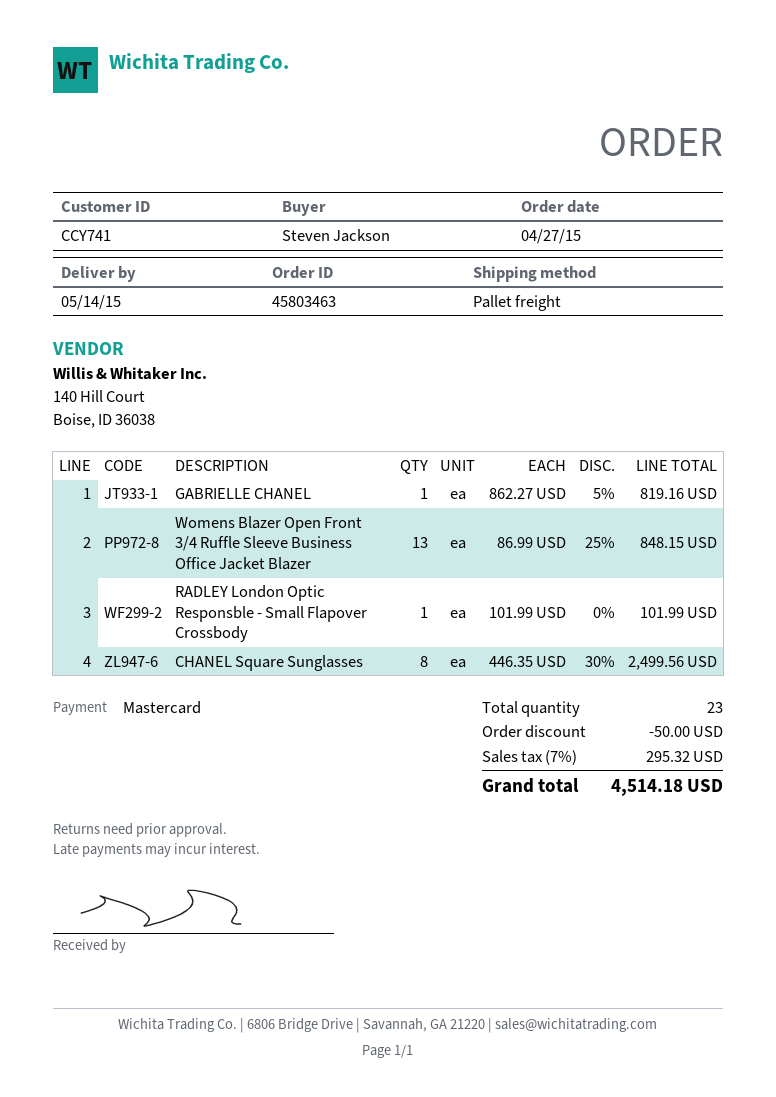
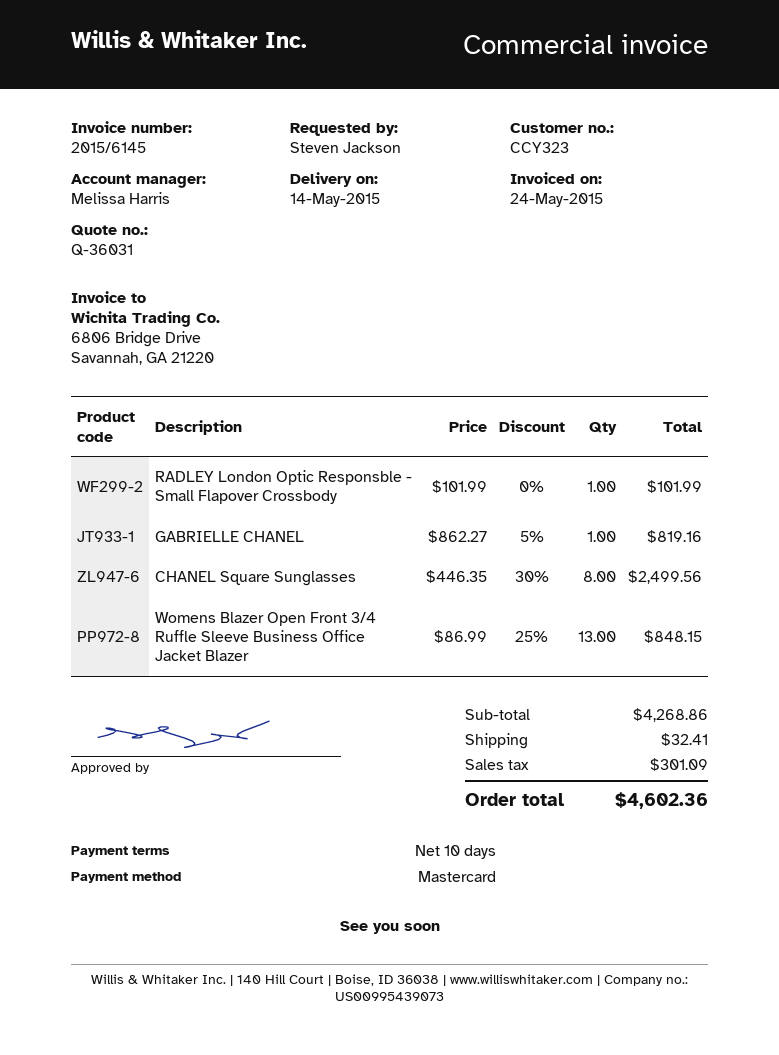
customer number: CCY741 -> CCY323
discount: 50.00 -> none
shipping: none -> 32.41
tax: 295.32 -> 301.09
total: 4514.18 -> 4602.36

